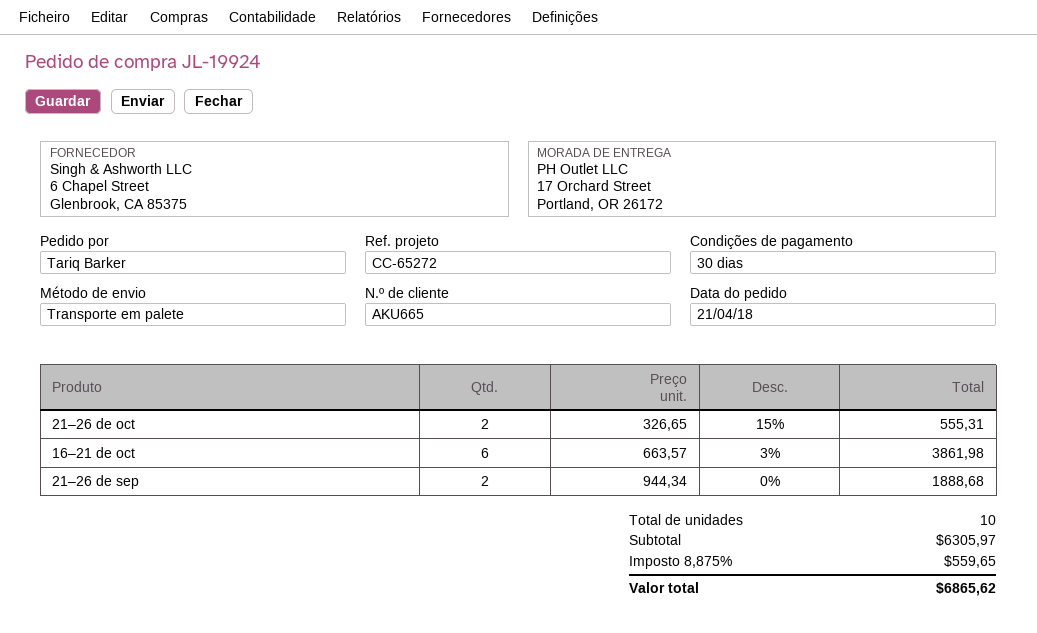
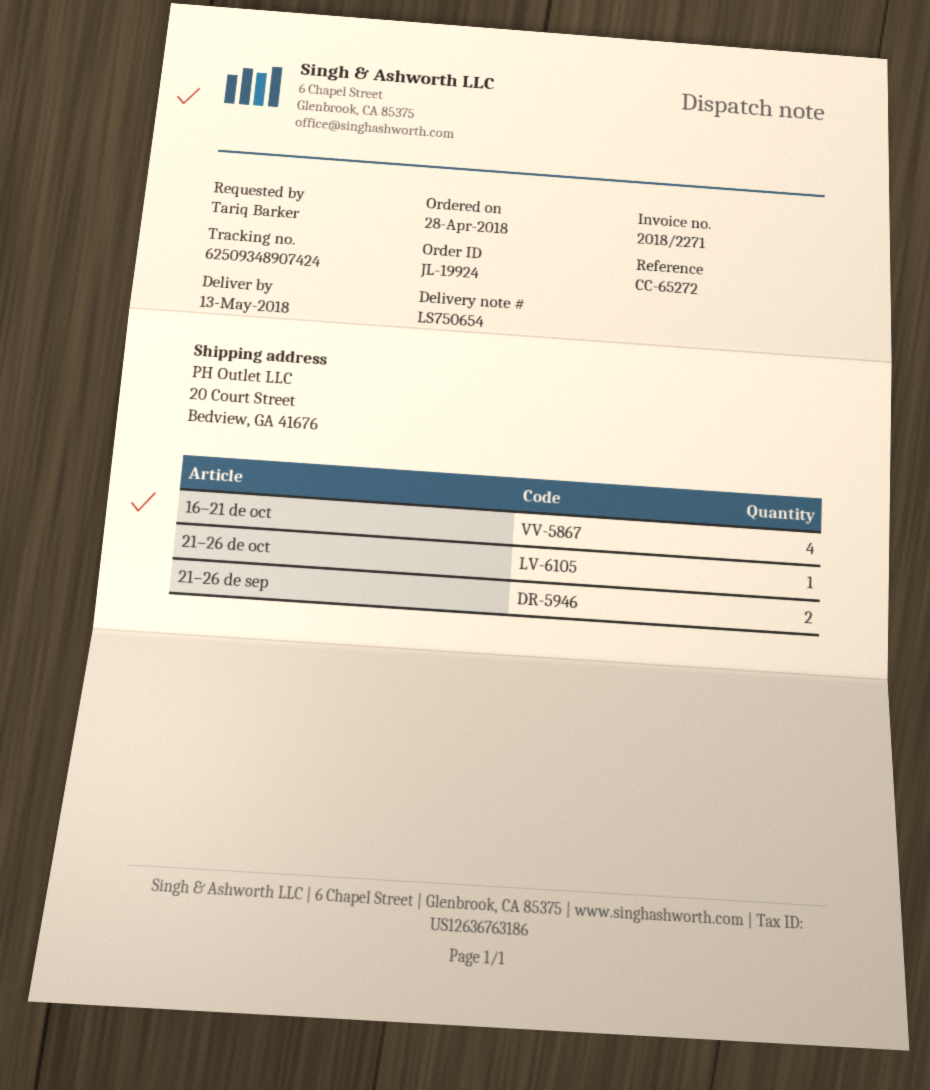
order date: 2018-04-21 -> 2018-04-28
ship to: 17 Orchard Street, Portland, OR 26172 -> 20 Court Street, Bedview, GA 41676
21–26 de oct: 2 -> 1
16–21 de oct: 6 -> 4

